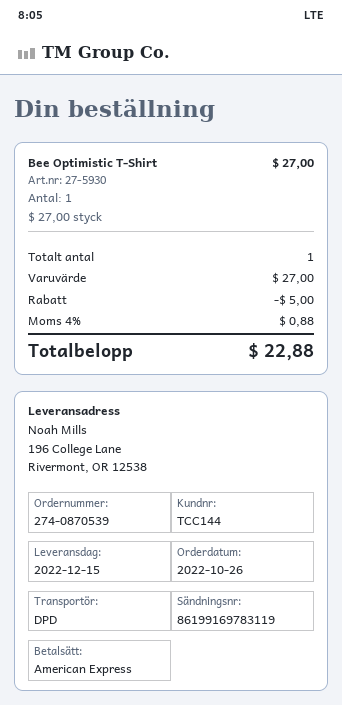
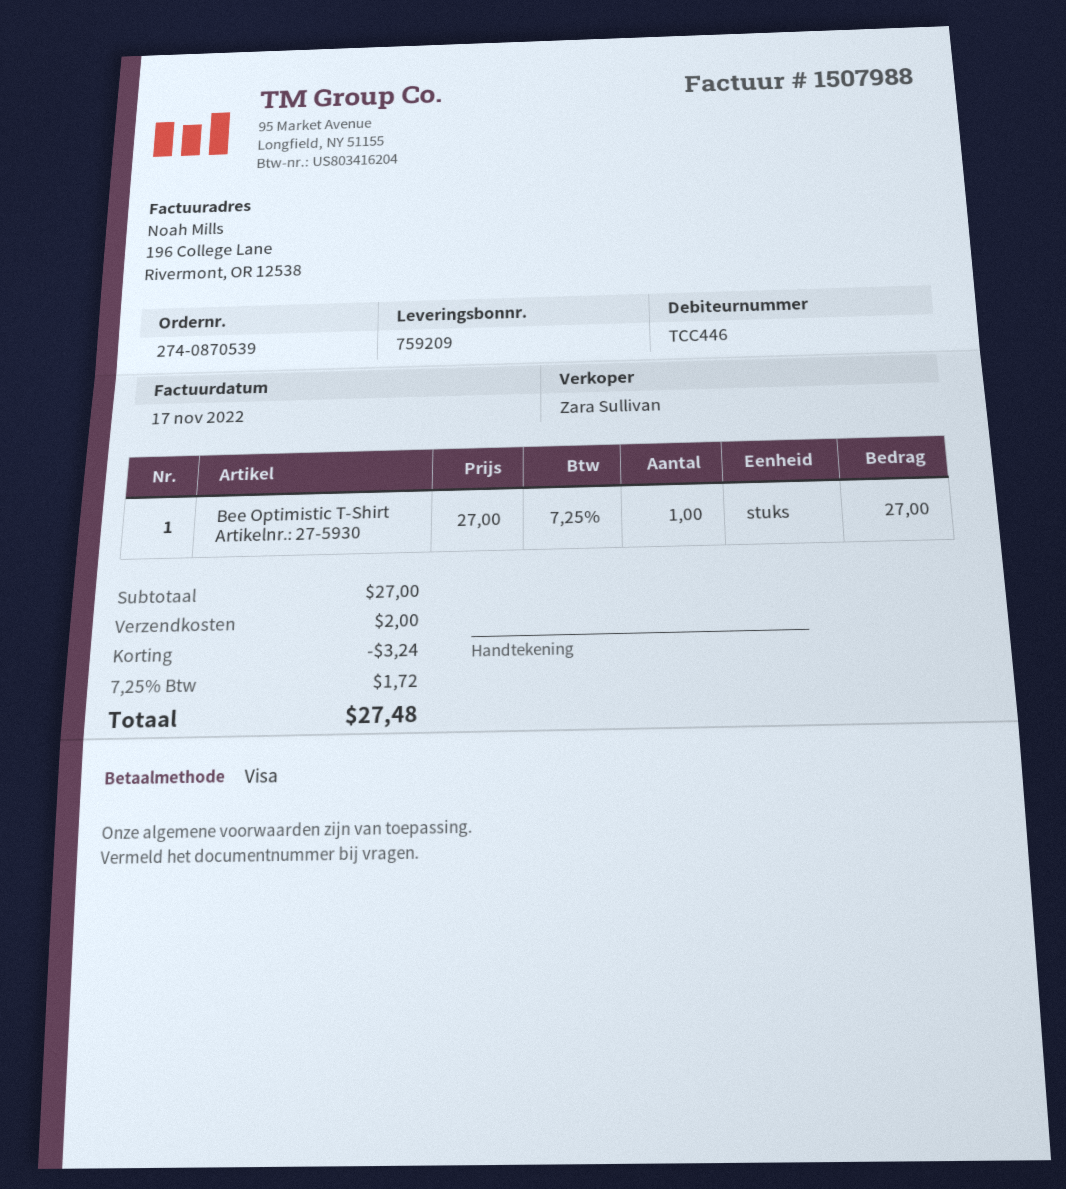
customer number: TCC144 -> TCC446
payment method: American Express -> Visa
discount: 5.00 -> 3.24
shipping: none -> 2.00
tax: 4% = 0.88 -> 7.25% = 1.72
total: 22.88 -> 27.48

